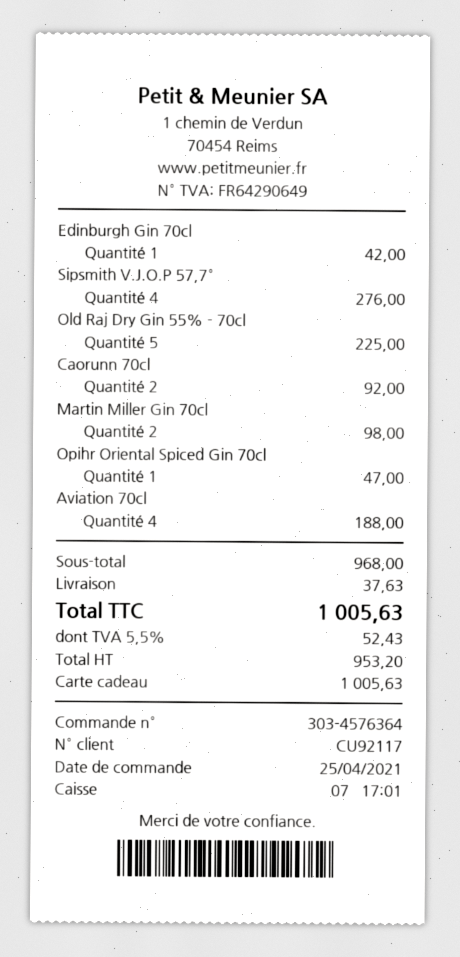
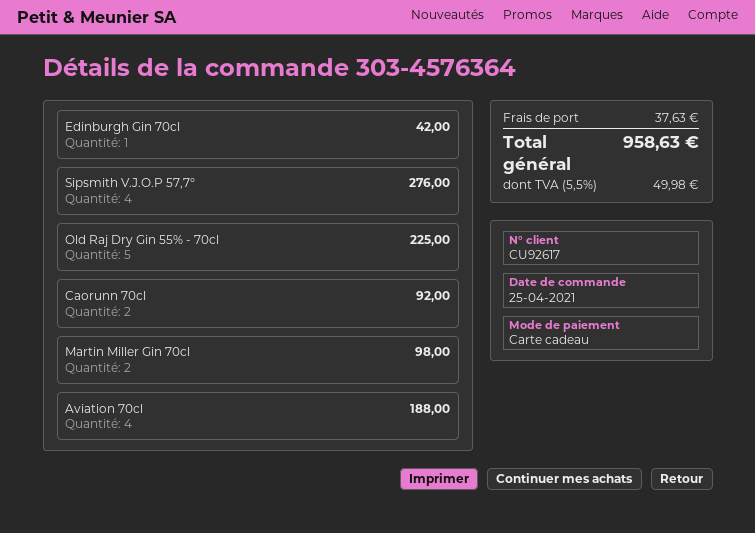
customer number: CU92117 -> CU92617
Opihr Oriental Spiced Gin 70cl: 1 for 47.00 -> none
tax: 5.5% = 52.43 -> 5.5% = 49.98
total: 1005.63 -> 958.63

